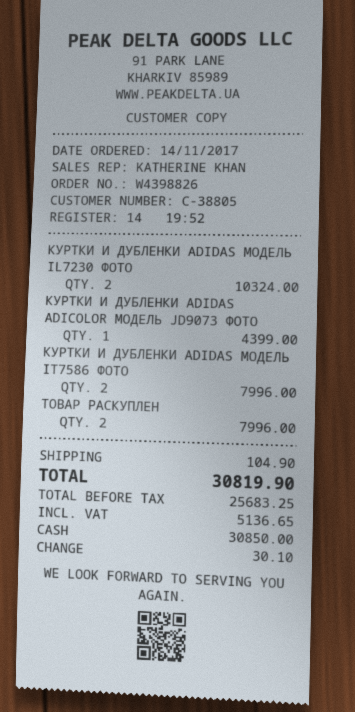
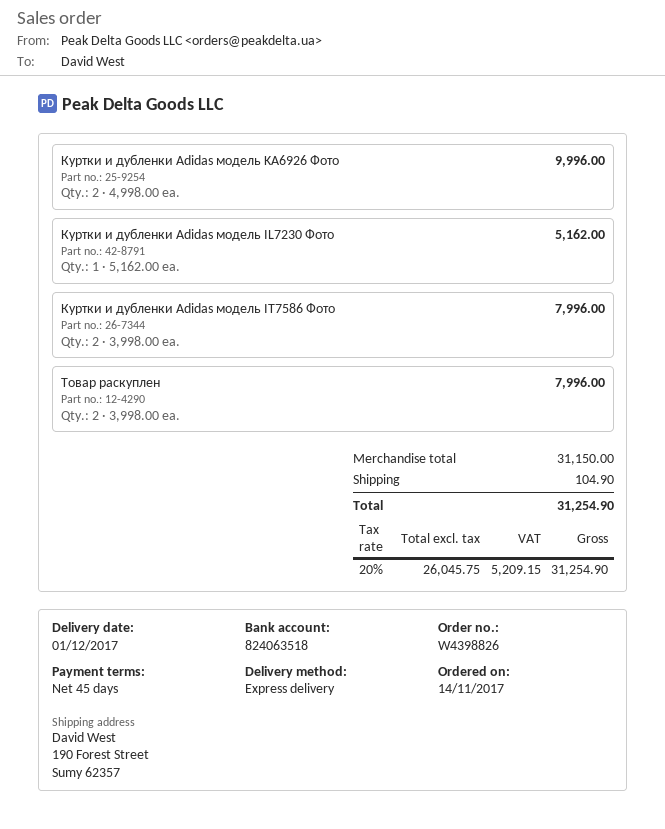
КУРТКИ И ДУБЛЕНКИ ADIDAS МОДЕЛЬ IL7230 ФОТО: 2 for 10324.00 -> 1 for 5162.00
КУРТКИ И ДУБЛЕНКИ ADIDAS ADICOLOR МОДЕЛЬ JD9073 ФОТО: 1 for 4399.00 -> none
Куртки и дубленки Adidas модель KA6926 Фото: none -> 2 for 9996.00
net: 25683.25 -> 26045.75
tax: 5136.65 -> 5209.15
total: 30819.90 -> 31254.90

